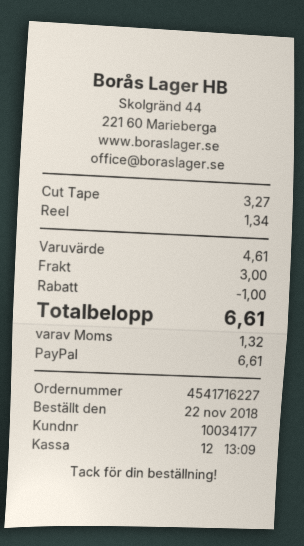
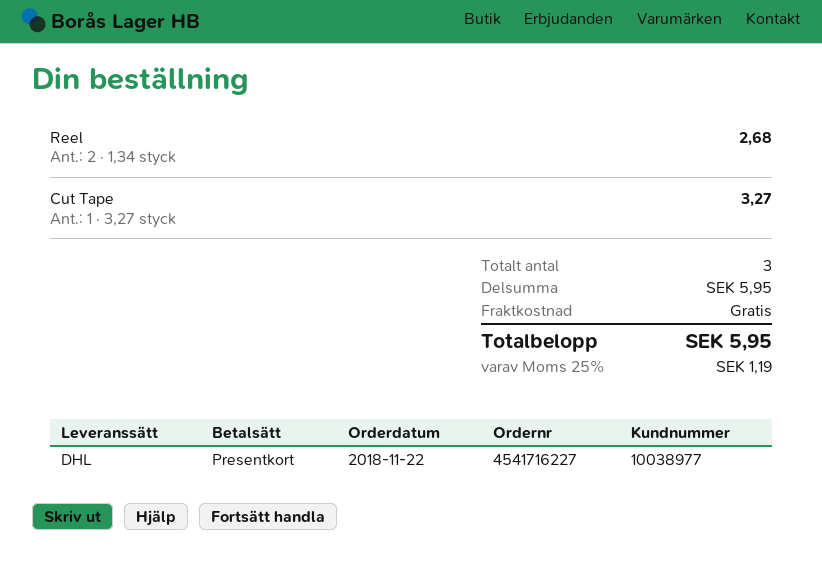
customer number: 10034177 -> 10038977
payment method: PayPal -> gift card
Reel: 1 x 1.34 = 1.34 -> 2 x 1.34 = 2.68
subtotal: 4.61 -> 5.95
discount: 1.00 -> none
shipping: 3.00 -> 0.00
tax: 1.32 -> 1.19
total: 6.61 -> 5.95

